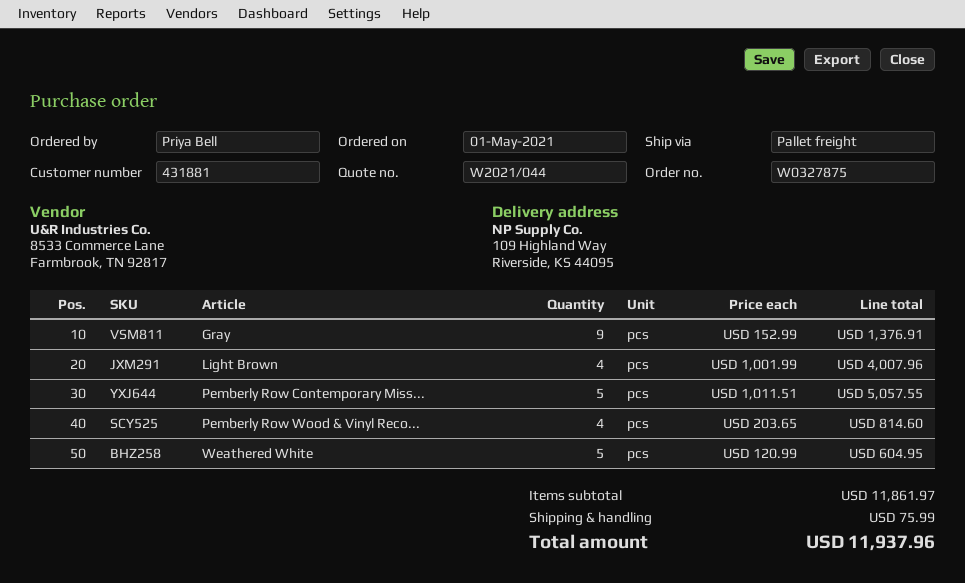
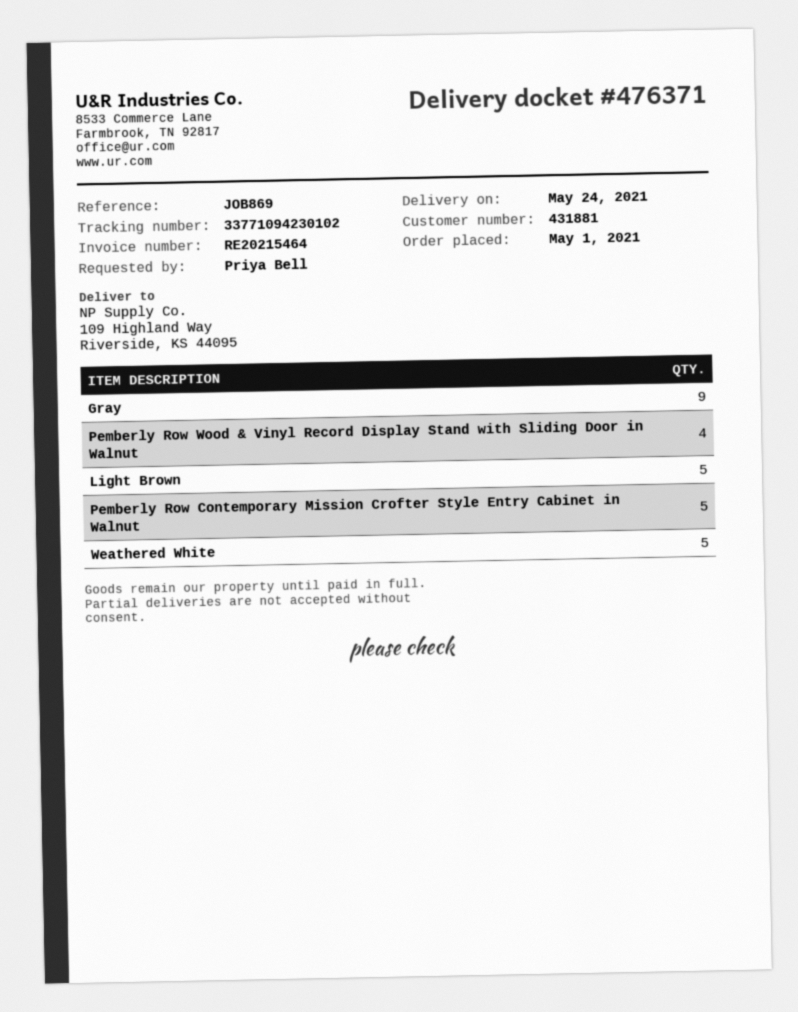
Light Brown: 4 -> 5

